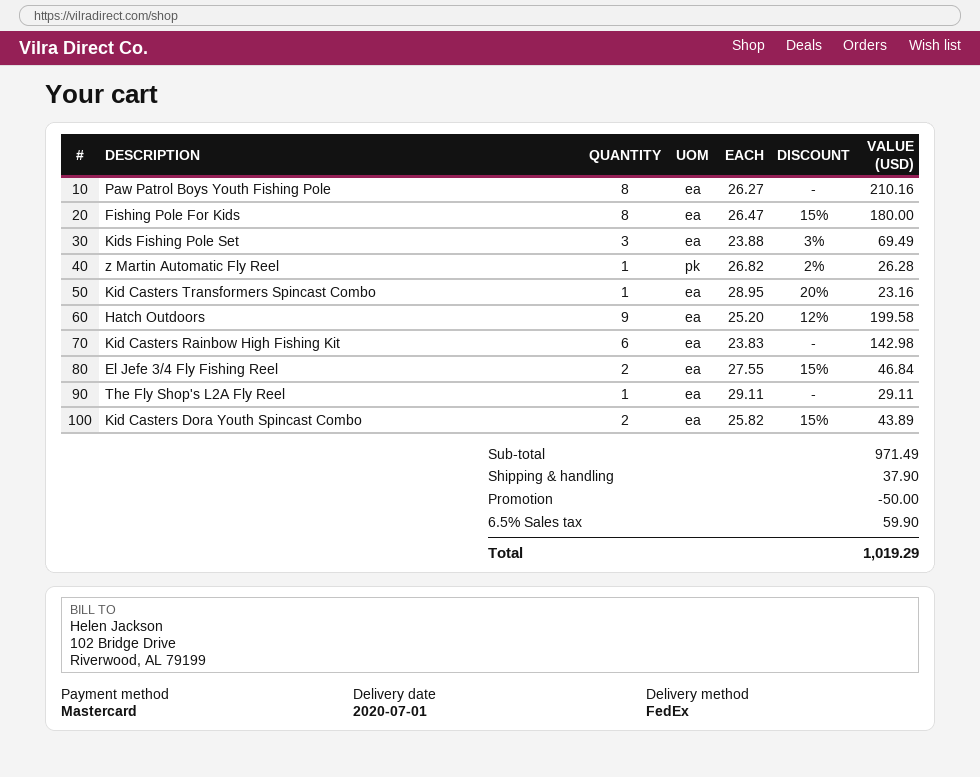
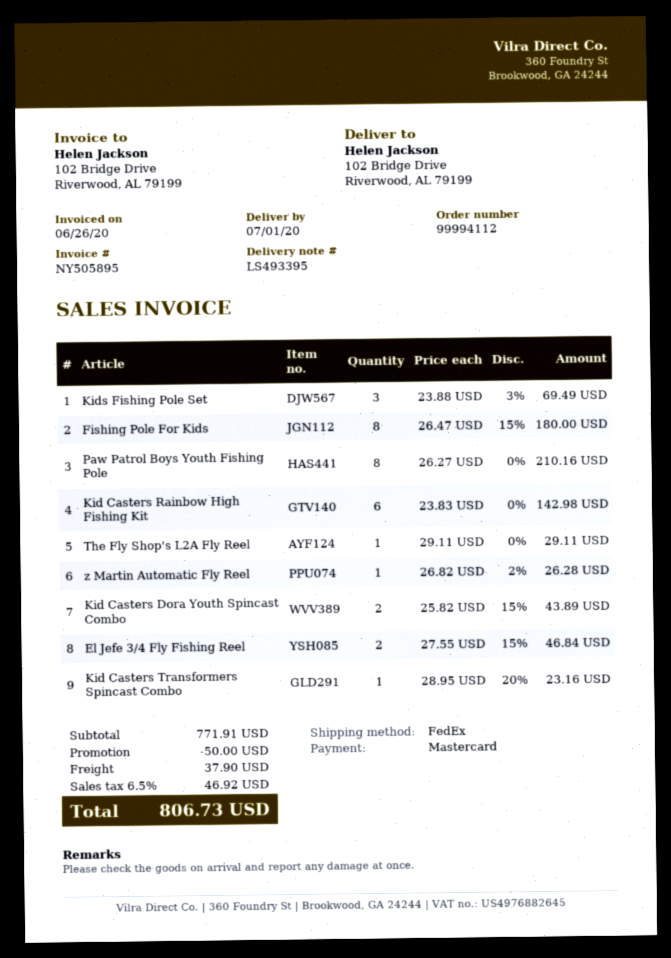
Hatch Outdoors: 9 x 25.20 - 12% = 199.58 -> none
subtotal: 971.49 -> 771.91
tax: 6.5% = 59.90 -> 6.5% = 46.92
total: 1019.29 -> 806.73

